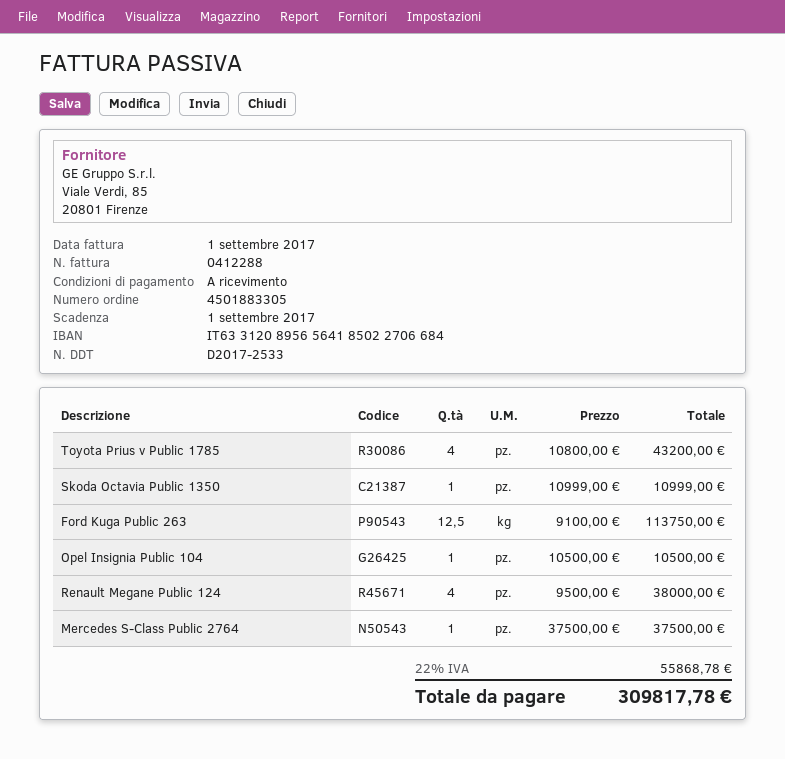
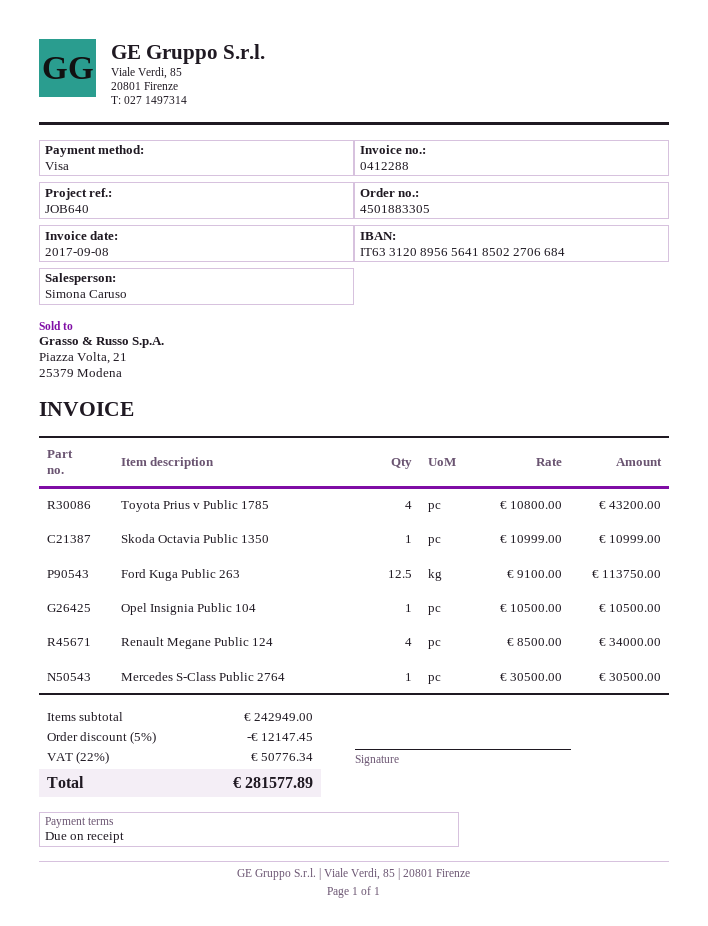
invoice date: 2017-09-01 -> 2017-09-08
Renault Megane Public 124: 4 x 9500.00 = 38000.00 -> 4 x 8500.00 = 34000.00
Mercedes S-Class Public 2764: 1 x 37500.00 = 37500.00 -> 1 x 30500.00 = 30500.00
discount: none -> 5% = 12147.45
tax: 22% = 55868.78 -> 22% = 50776.34
total: 309817.78 -> 281577.89

